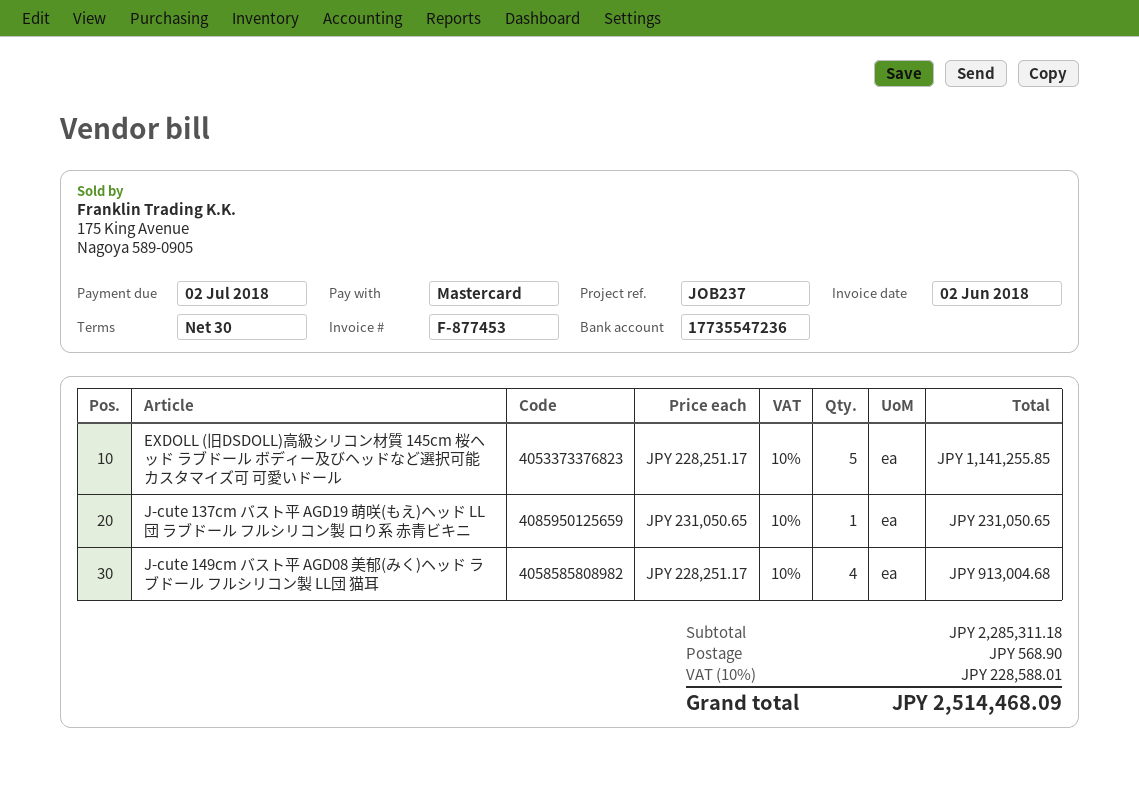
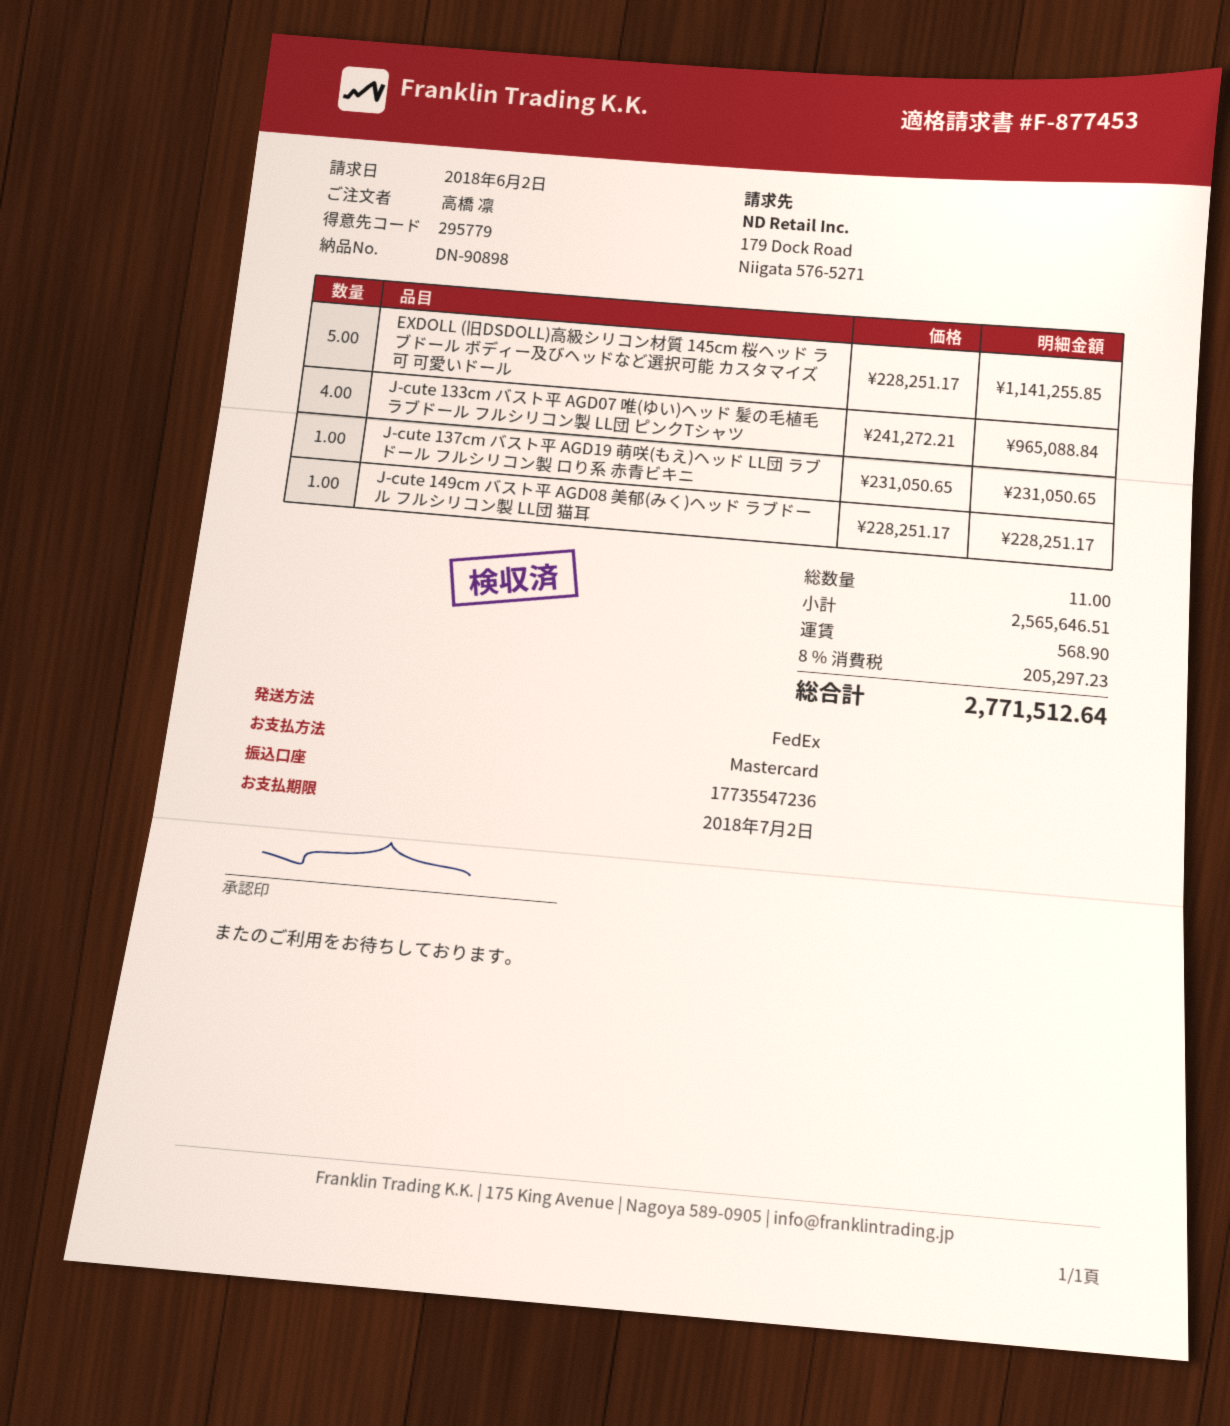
J-cute 149cm バスト平 AGD08 美郁(みく)ヘッド ラブドール フルシリコン製 LL団 猫耳: 4 x 228251.17 = 913004.68 -> 1 x 228251.17 = 228251.17
J-cute 133cm バスト平 AGD07 唯(ゆい)ヘッド 髪の毛植毛 ラブドール フルシリコン製 LL団 ピンクTシャツ: none -> 4 x 241272.21 = 965088.84
subtotal: 2285311.18 -> 2565646.51
tax: 10% = 228588.01 -> 8% = 205297.23
total: 2514468.09 -> 2771512.64

